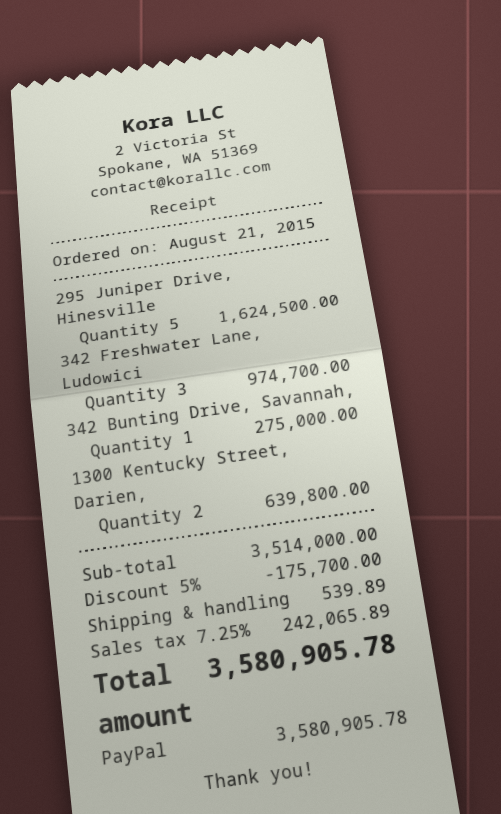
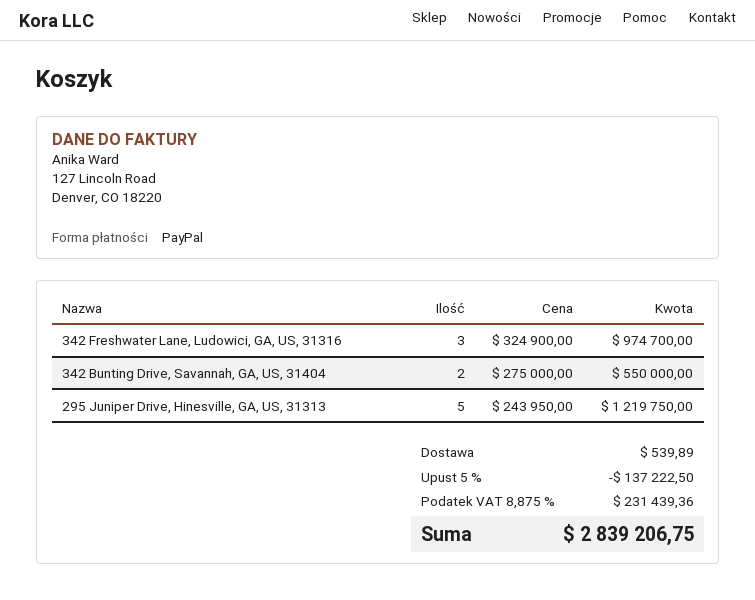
295 Juniper Drive, Hinesville: 5 for 1624500.00 -> 5 for 1219750.00
342 Bunting Drive, Savannah,: 1 for 275000.00 -> 2 for 550000.00
1300 Kentucky Street, Darien,: 2 for 639800.00 -> none
discount: 5% = 175700.00 -> 5% = 137222.50
tax: 7.25% = 242065.89 -> 8.875% = 231439.36
total: 3580905.78 -> 2839206.75

